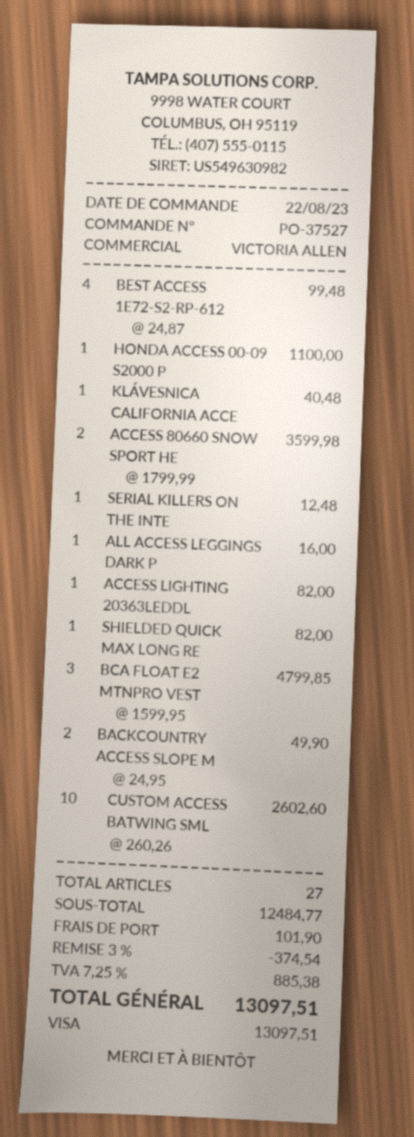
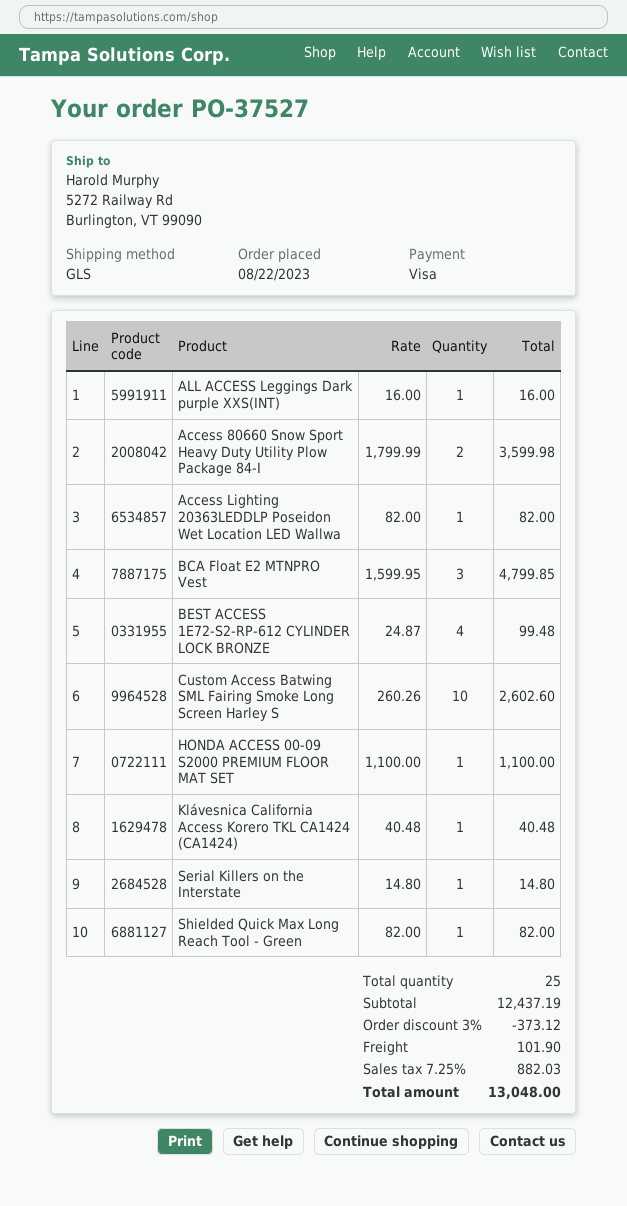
SERIAL KILLERS ON THE INTE: 1 x 12.48 = 12.48 -> 1 x 14.80 = 14.80
BACKCOUNTRY ACCESS SLOPE M: 2 x 24.95 = 49.90 -> none
total quantity: 27 -> 25
subtotal: 12484.77 -> 12437.19
discount: 3% = 374.54 -> 3% = 373.12
tax: 7.25% = 885.38 -> 7.25% = 882.03
total: 13097.51 -> 13048.00

